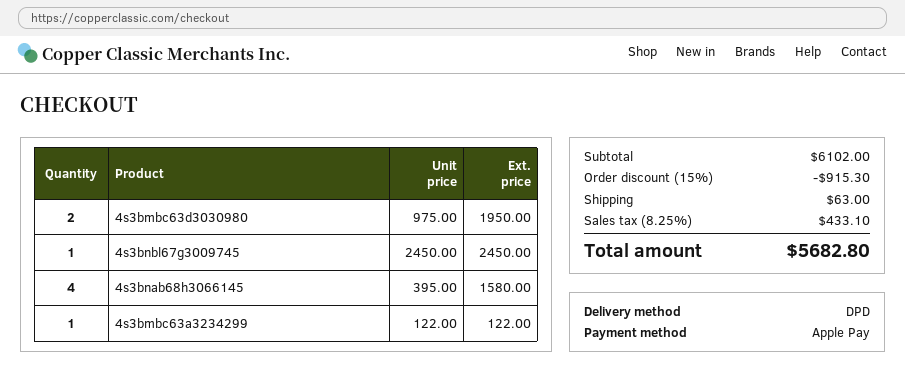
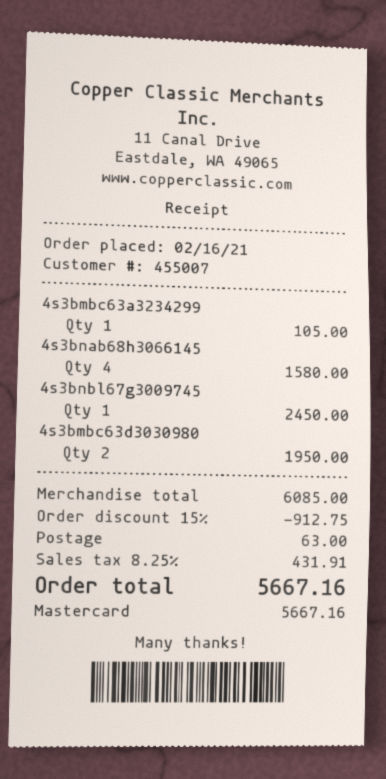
payment method: Apple Pay -> Mastercard
4s3bmbc63a3234299: 1 for 122.00 -> 1 for 105.00
subtotal: 6102.00 -> 6085.00
discount: 15% = 915.30 -> 15% = 912.75
tax: 8.25% = 433.10 -> 8.25% = 431.91
total: 5682.80 -> 5667.16

